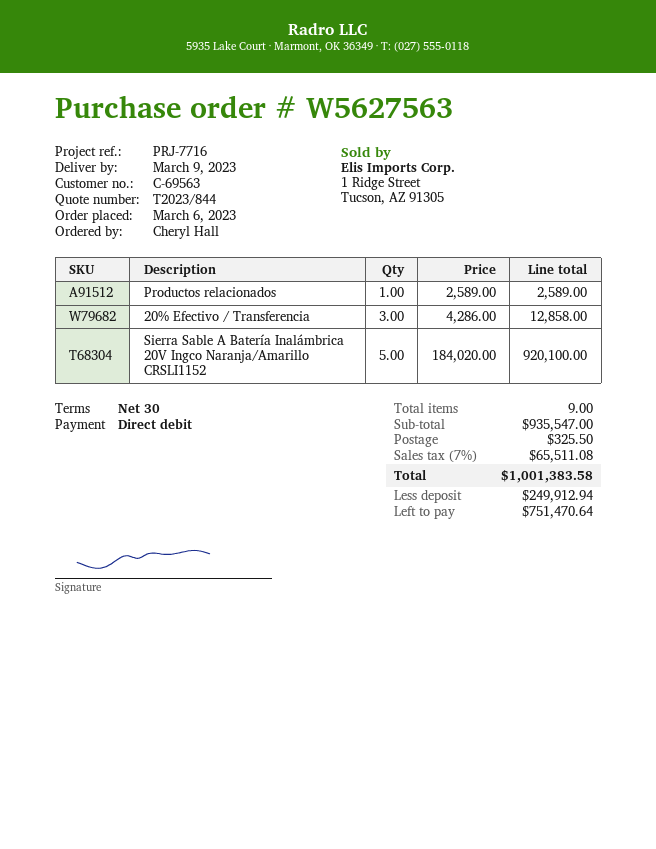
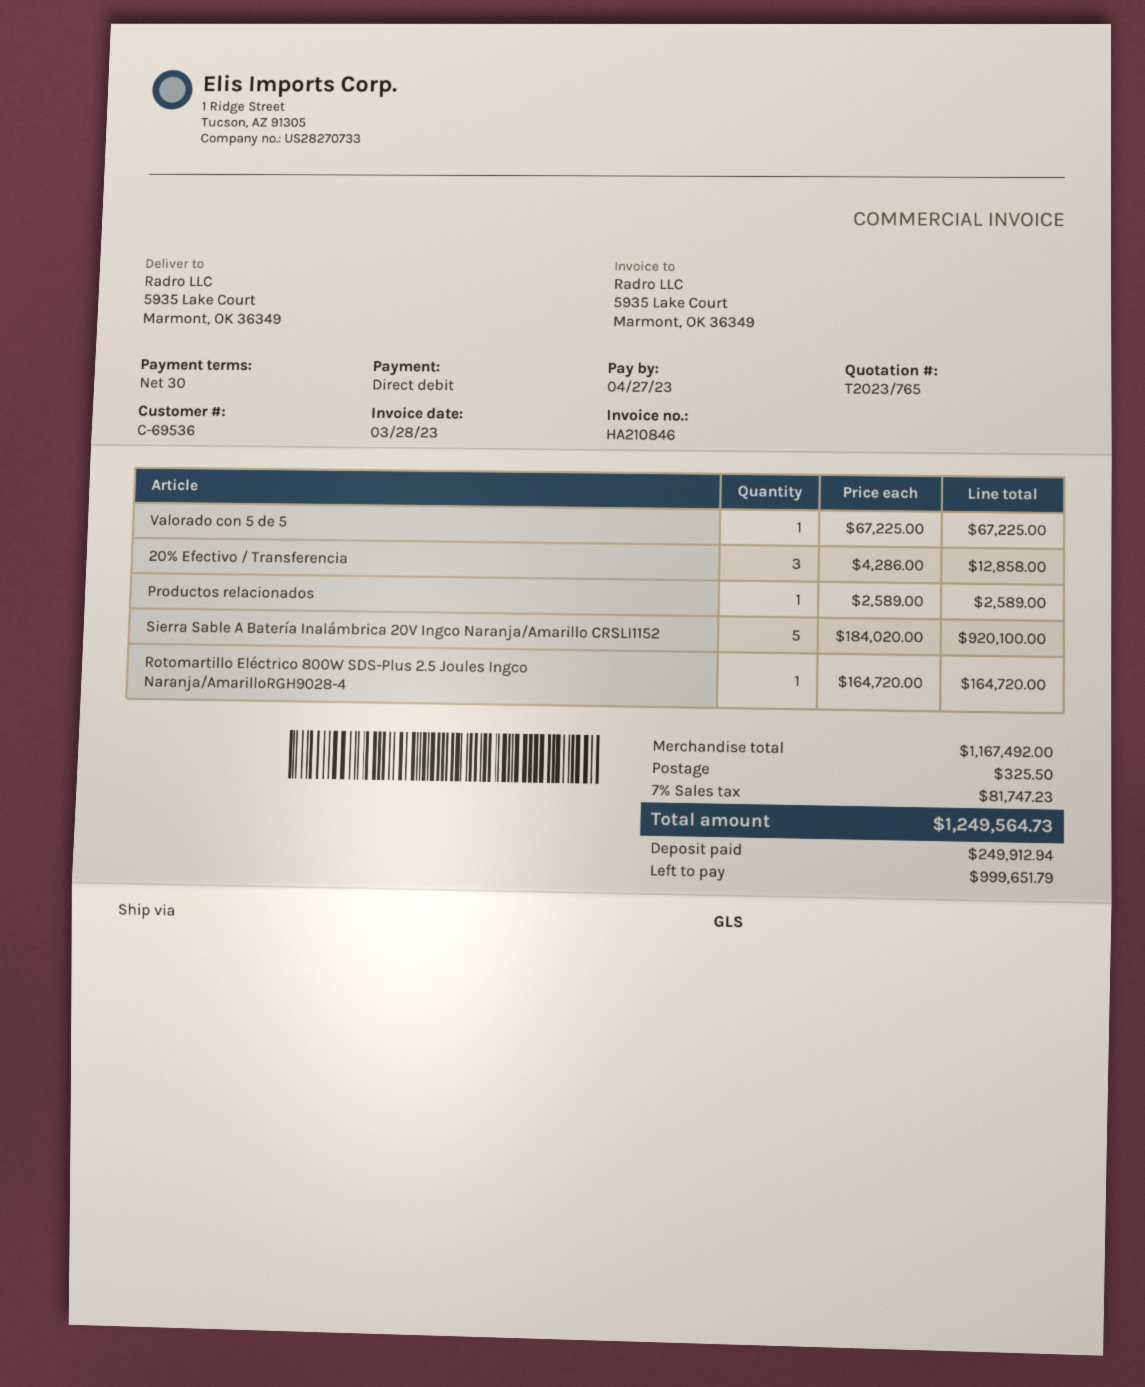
quote number: T2023/844 -> T2023/765
customer number: C-69563 -> C-69536
Valorado con 5 de 5: none -> 1 x 67225.00 = 67225.00
Rotomartillo Eléctrico 800W SDS-Plus 2.5 Joules Ingco Naranja/AmarilloRGH9028-4: none -> 1 x 164720.00 = 164720.00
subtotal: 935547.00 -> 1167492.00
tax: 7% = 65511.08 -> 7% = 81747.23
total: 1001383.58 -> 1249564.73
balance: 751470.64 -> 999651.79

